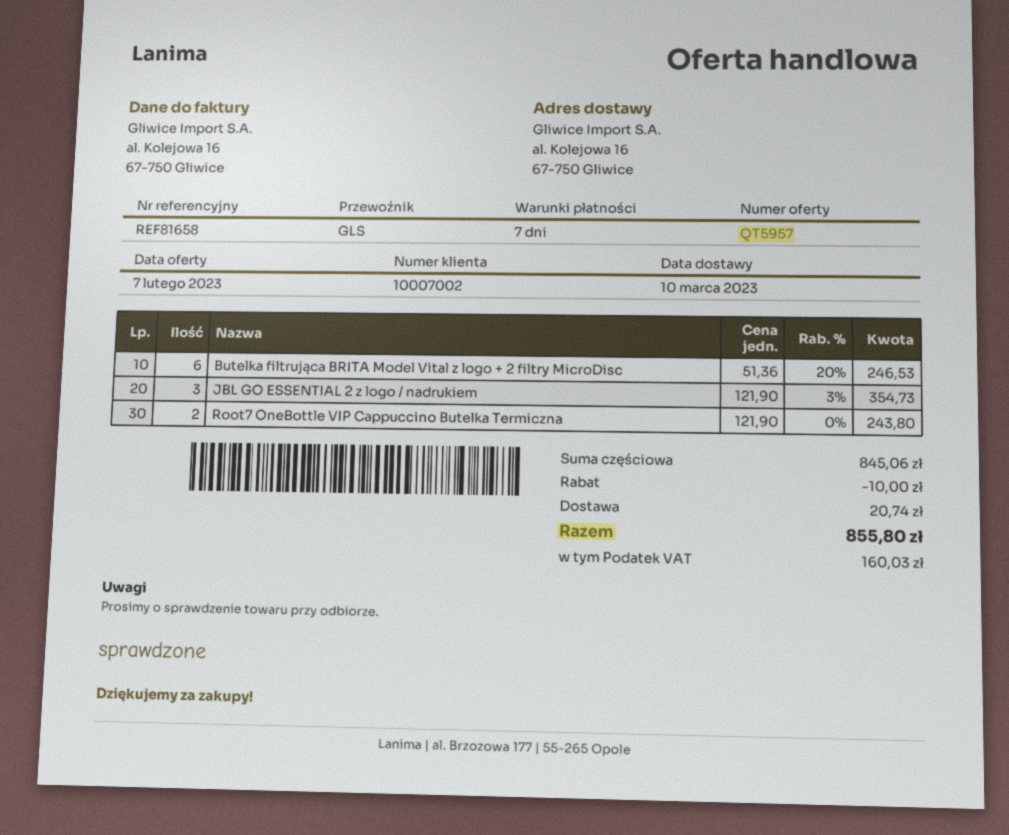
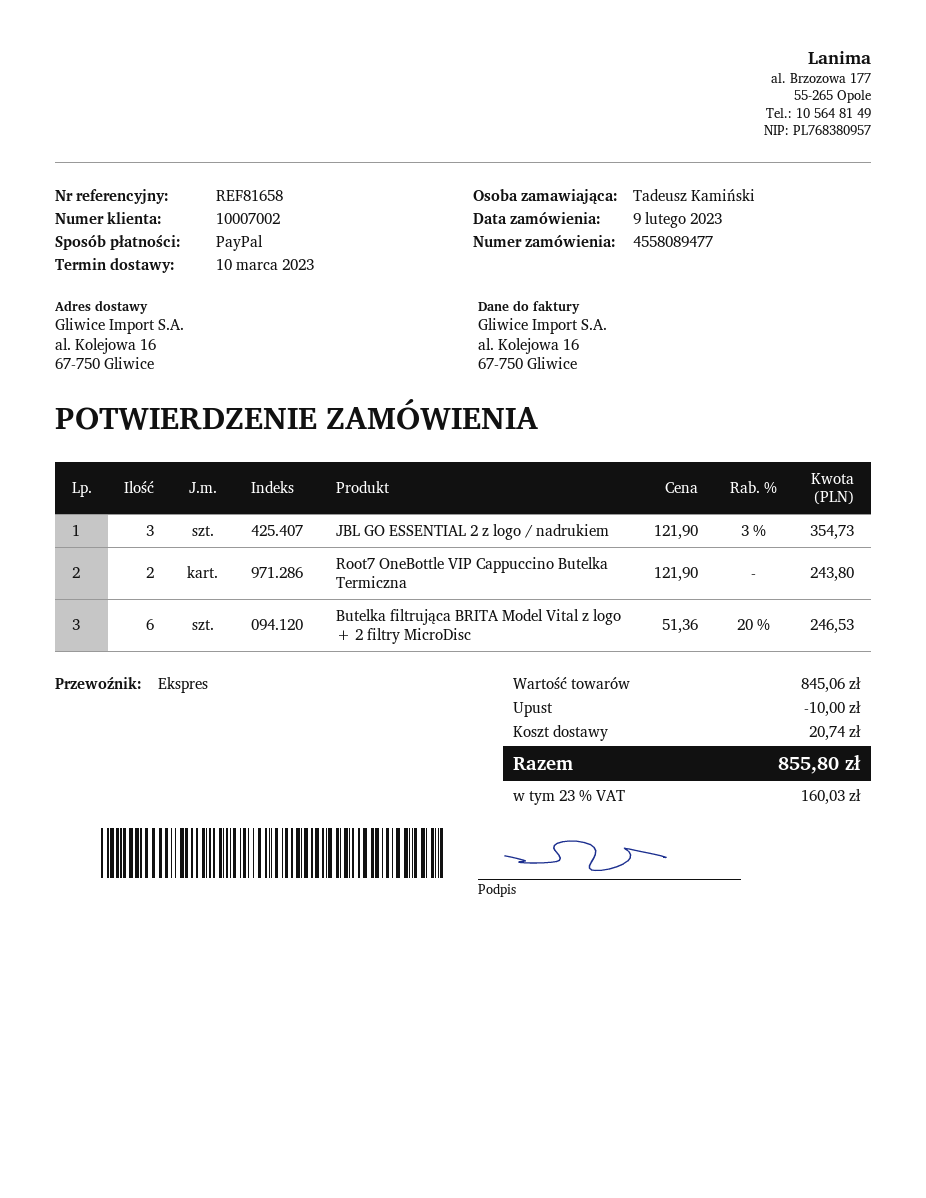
shipping method: GLS -> express

